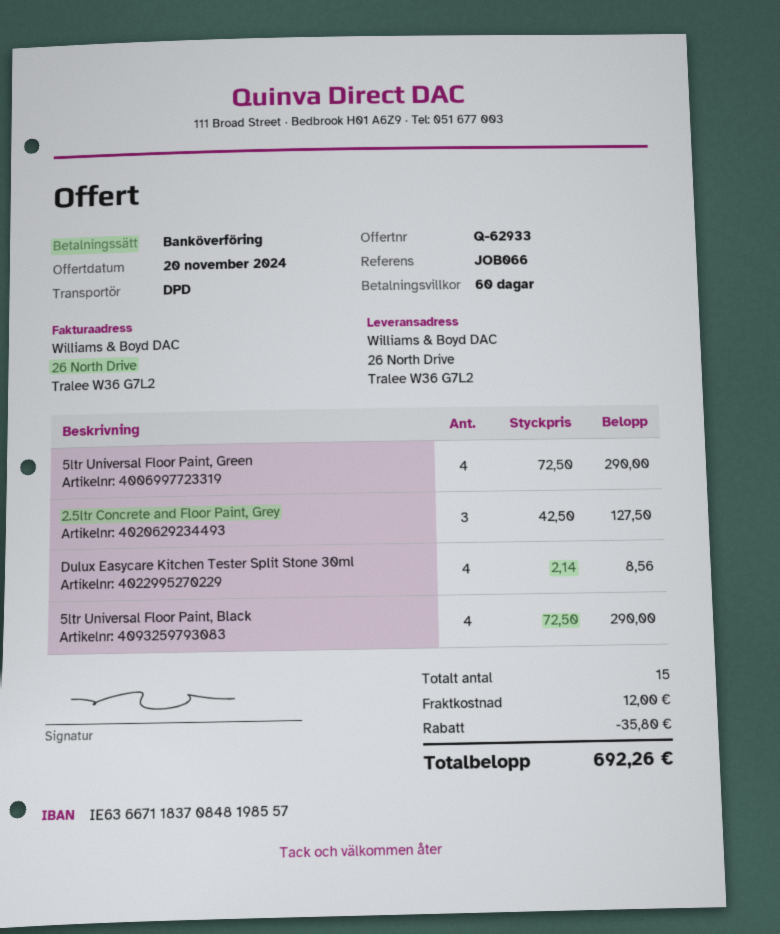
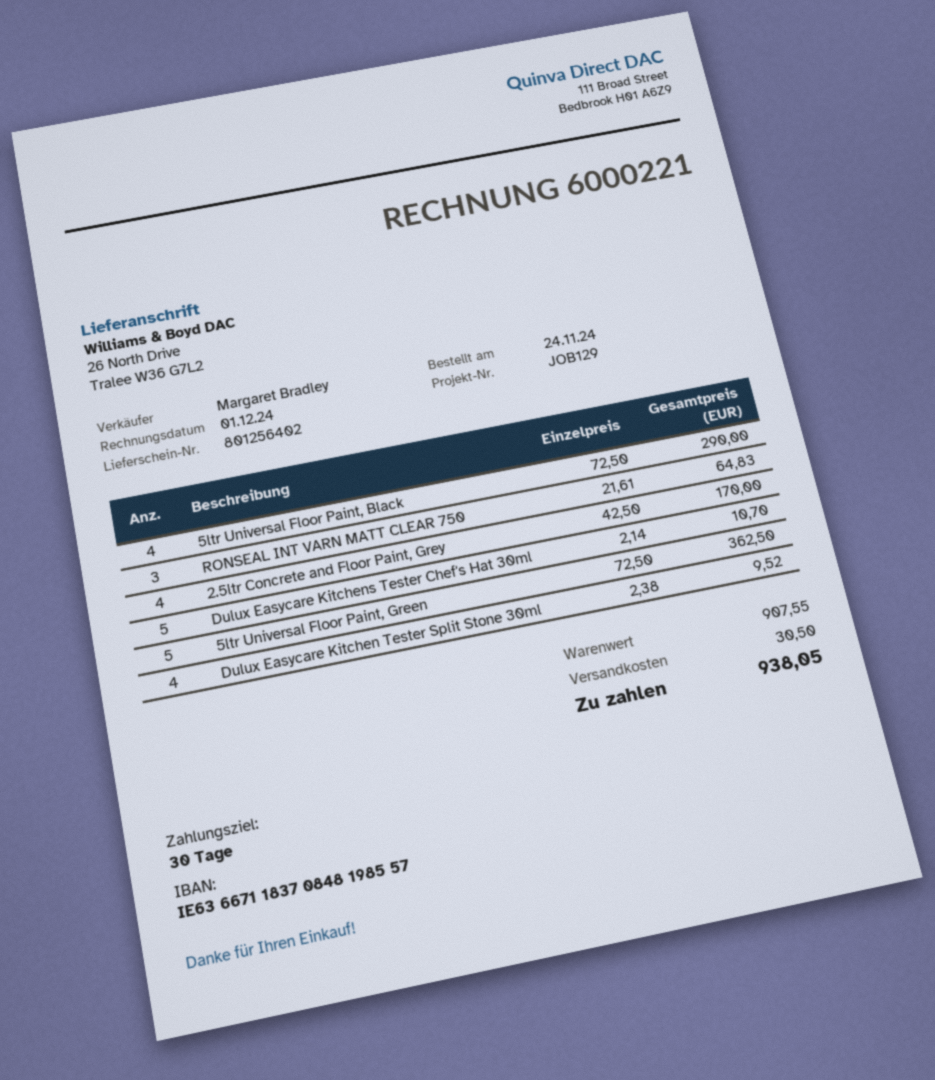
payment terms: 60 days -> 30 days
reference: JOB066 -> JOB129
5ltr Universal Floor Paint, Green: 4 x 72.50 = 290.00 -> 5 x 72.50 = 362.50
2.5ltr Concrete and Floor Paint, Grey: 3 x 42.50 = 127.50 -> 4 x 42.50 = 170.00
Dulux Easycare Kitchen Tester Split Stone 30ml: 4 x 2.14 = 8.56 -> 4 x 2.38 = 9.52
RONSEAL INT VARN MATT CLEAR 750: none -> 3 x 21.61 = 64.83
Dulux Easycare Kitchens Tester Chef's Hat 30ml: none -> 5 x 2.14 = 10.70
discount: 35.80 -> none
shipping: 12.00 -> 30.50
total: 692.26 -> 938.05

